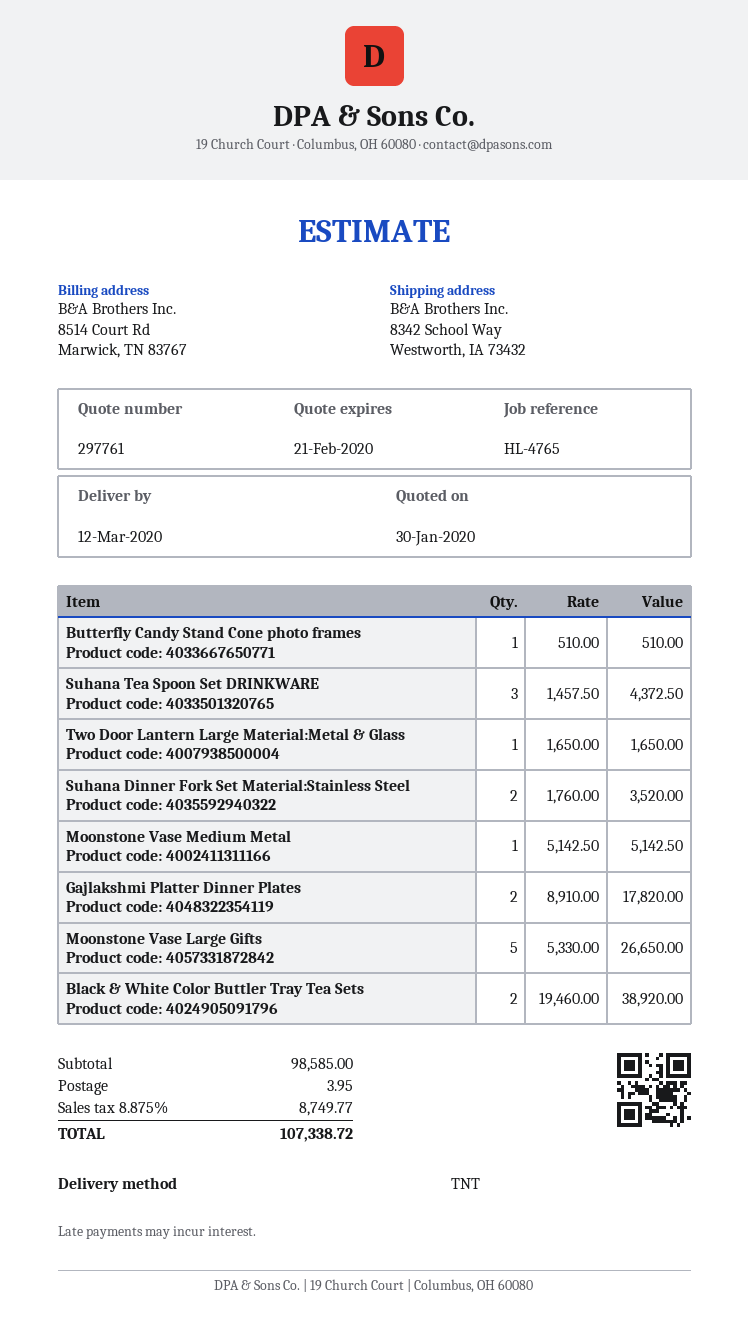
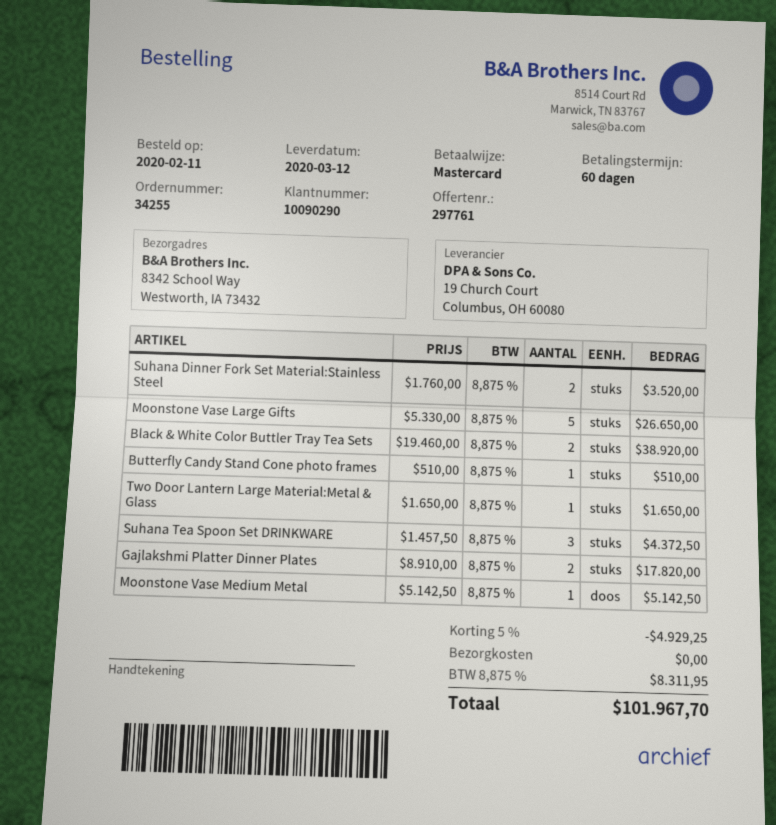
discount: none -> 5% = 4929.25
shipping: 3.95 -> 0.00
tax: 8.875% = 8749.77 -> 8.875% = 8311.95
total: 107338.72 -> 101967.70

